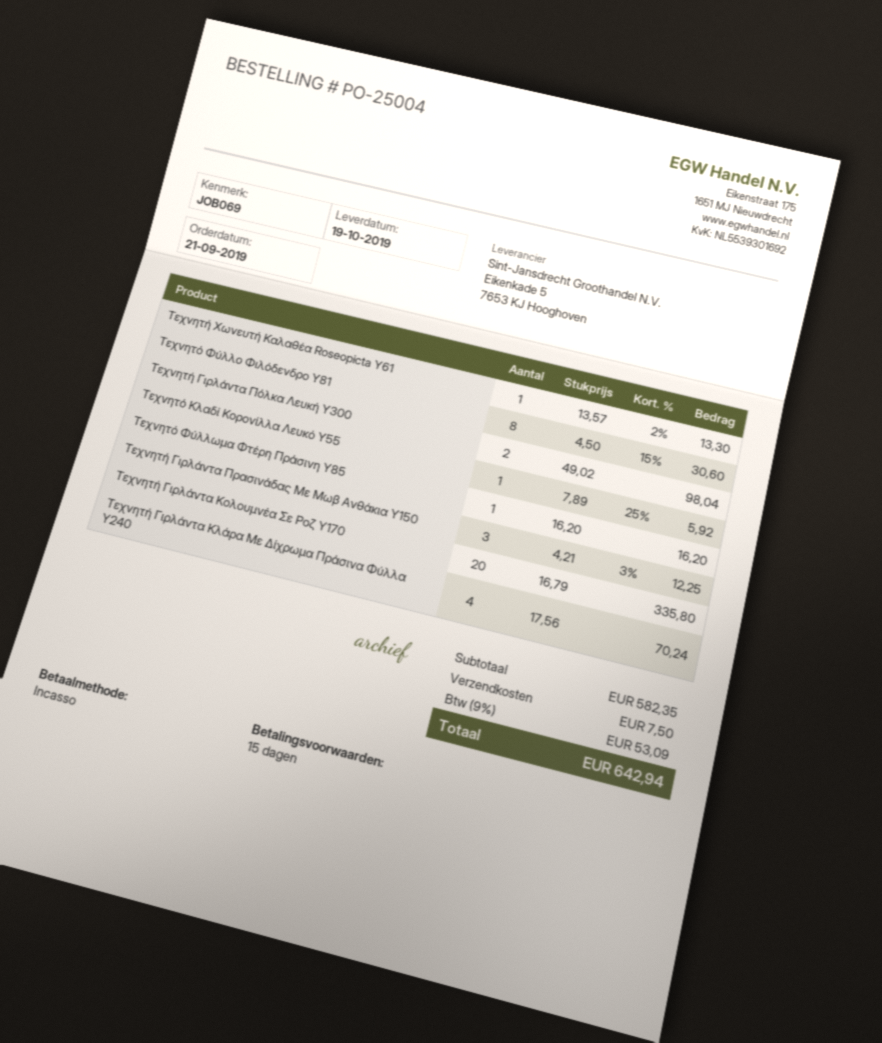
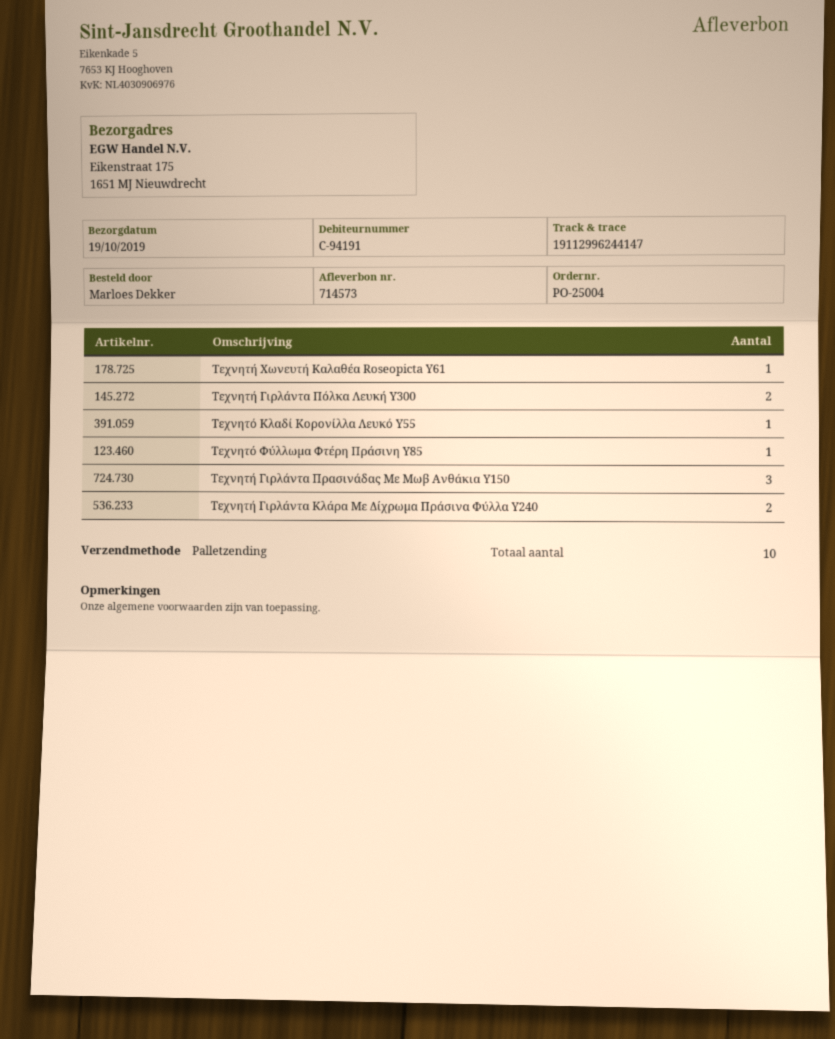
Τεχνητό Φύλλο Φιλόδενδρο Y81: 8 -> none
Τεχνητή Γιρλάντα Κολουμνέα Σε Ροζ Υ170: 20 -> none
Τεχνητή Γιρλάντα Κλάρα Με Δίχρωμα Πράσινα Φύλλα Υ240: 4 -> 2

